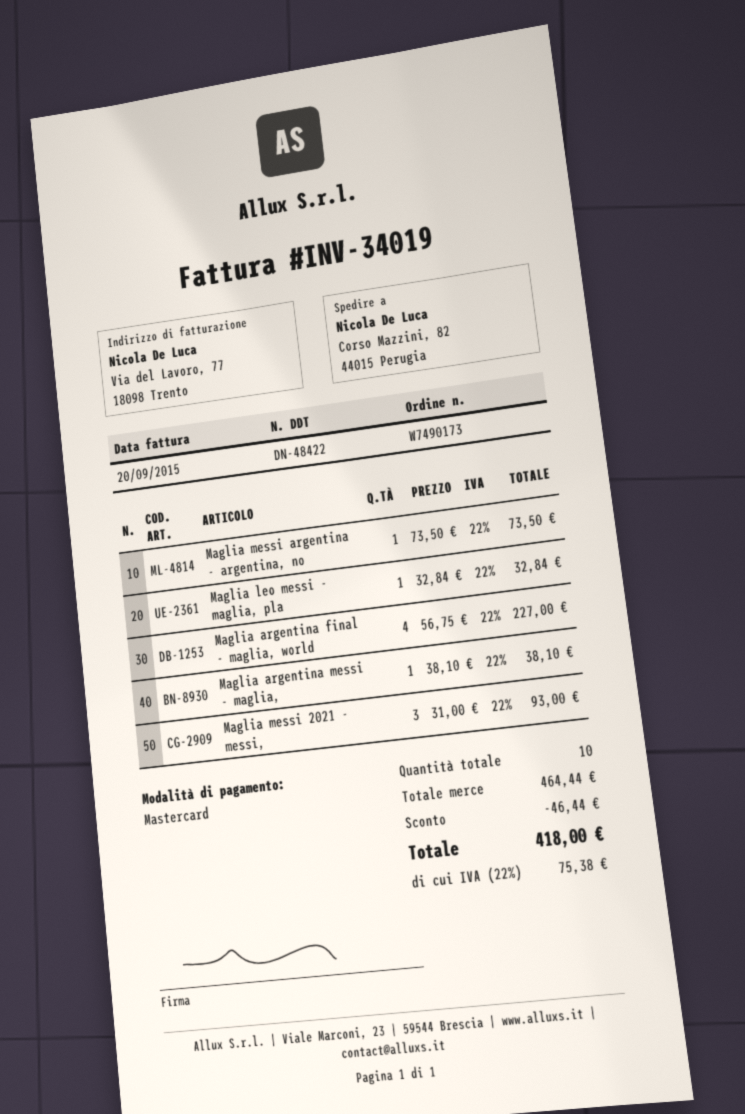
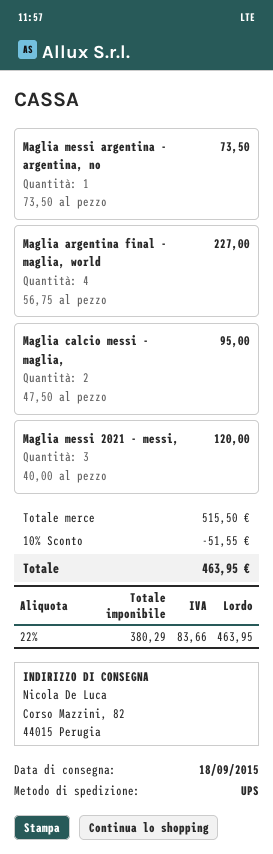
Maglia leo messi - maglia, pla: 1 x 32.84 = 32.84 -> none
Maglia argentina messi - maglia,: 1 x 38.10 = 38.10 -> none
Maglia messi 2021 - messi,: 3 x 31.00 = 93.00 -> 3 x 40.00 = 120.00
Maglia calcio messi - maglia,: none -> 2 x 47.50 = 95.00
subtotal: 464.44 -> 515.50
discount: 46.44 -> 51.55
tax: 22% = 75.38 -> 22% = 83.66
total: 418.00 -> 463.95

